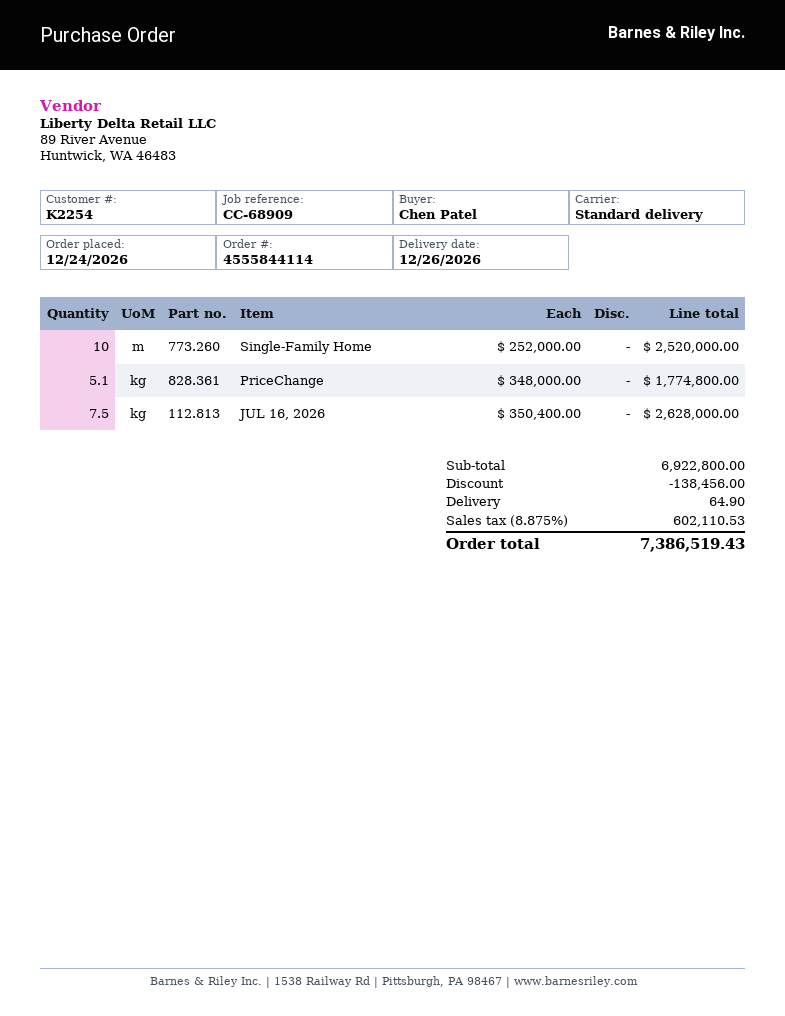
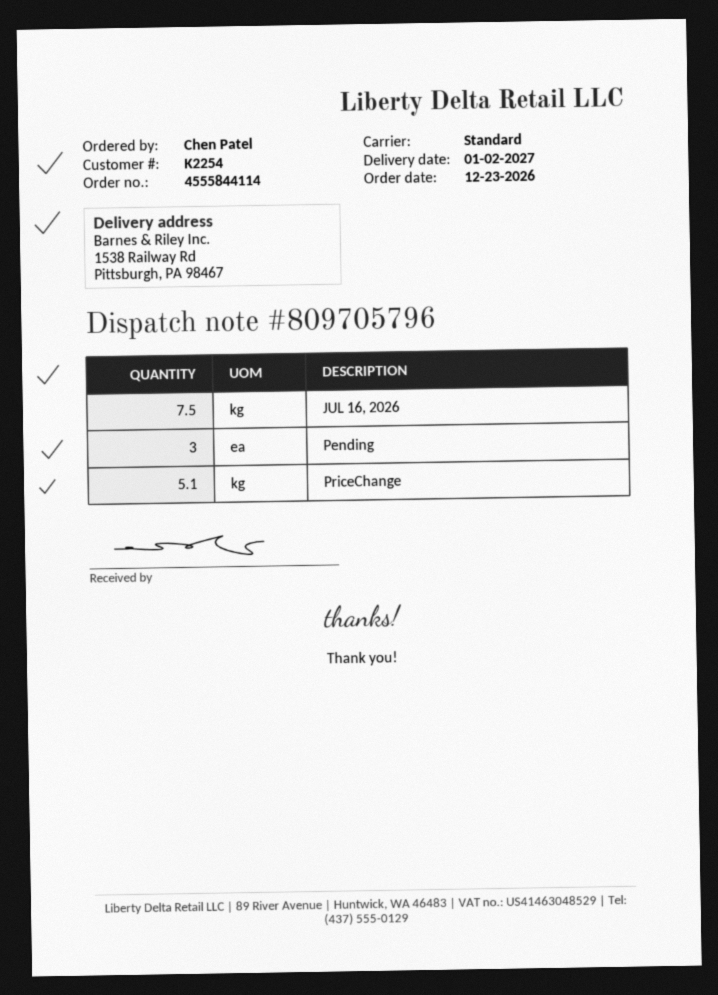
order date: 2026-12-24 -> 2026-12-23
delivery date: 2026-12-26 -> 2027-01-02
Single-Family Home: 10 -> none
Pending: none -> 3

